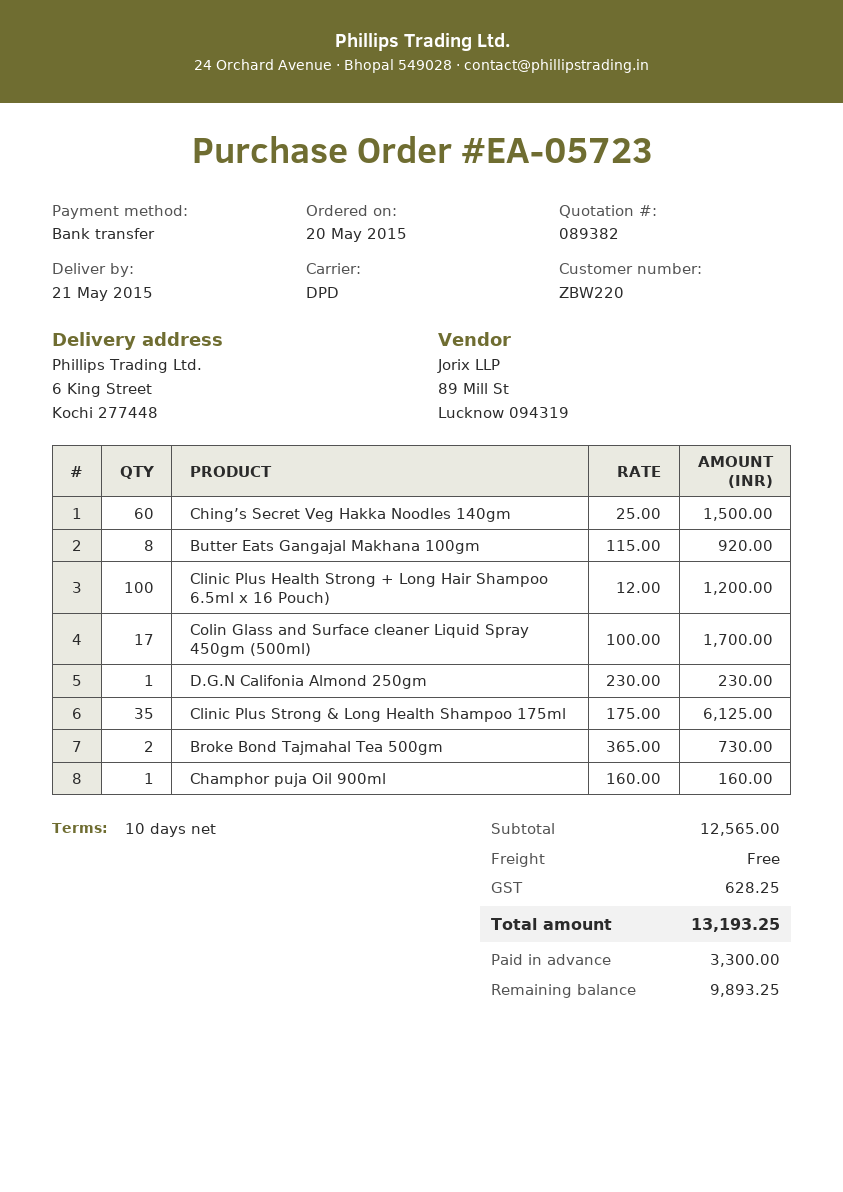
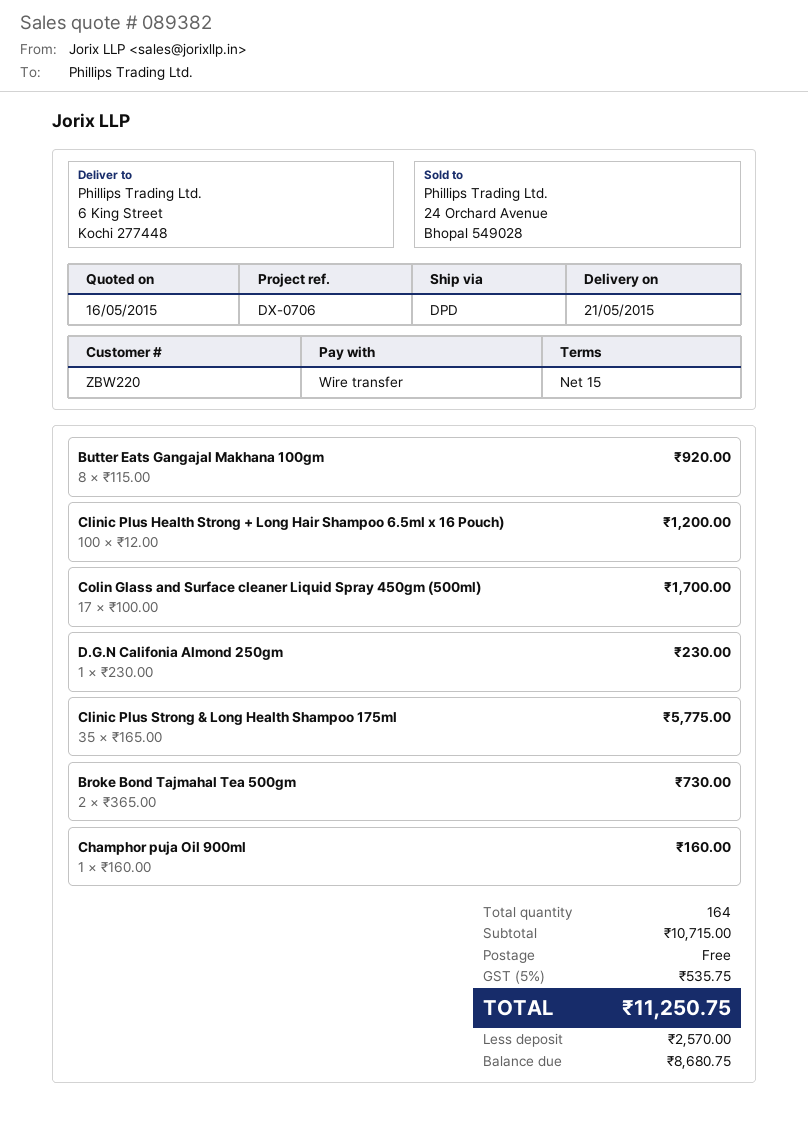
payment terms: 10 days -> 15 days
Ching’s Secret Veg Hakka Noodles 140gm: 60 x 25.00 = 1500.00 -> none
Clinic Plus Strong & Long Health Shampoo 175ml: 35 x 175.00 = 6125.00 -> 35 x 165.00 = 5775.00
subtotal: 12565.00 -> 10715.00
tax: 628.25 -> 535.75
total: 13193.25 -> 11250.75
deposit: 3300.00 -> 2570.00
balance: 9893.25 -> 8680.75

